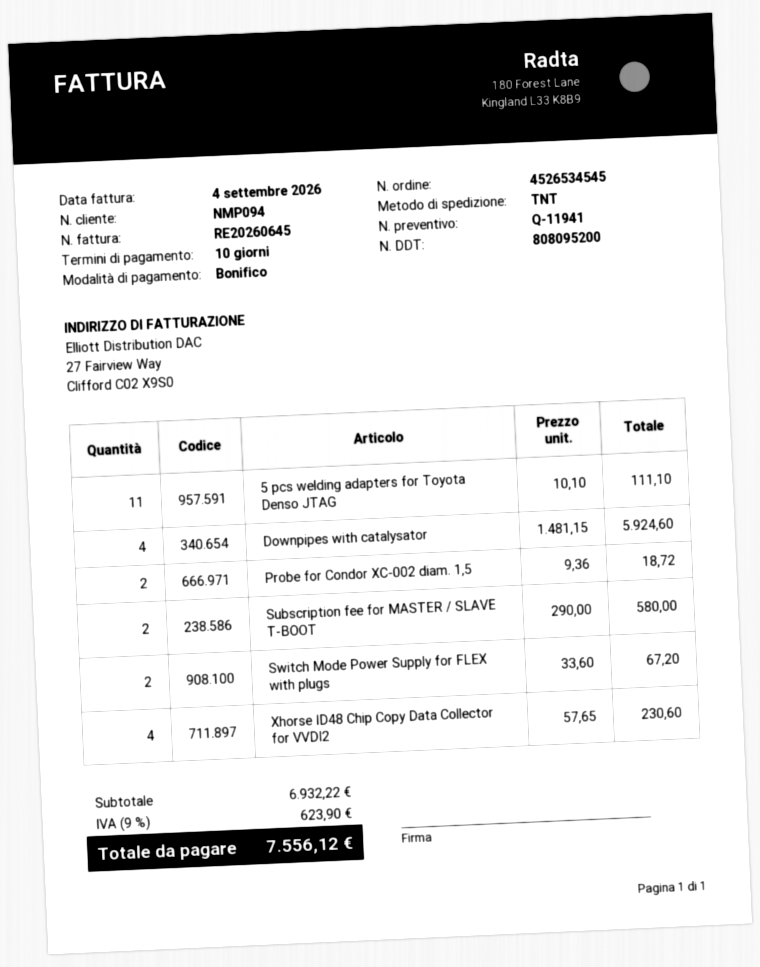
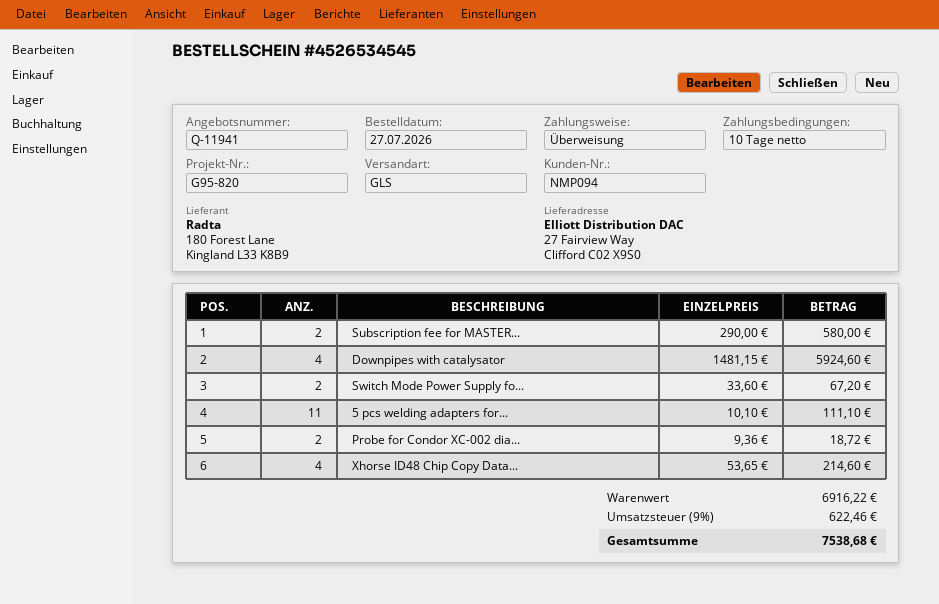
shipping method: TNT -> GLS
Xhorse ID48 Chip Copy Data Collector for VVDI2: 4 x 57.65 = 230.60 -> 4 x 53.65 = 214.60
subtotal: 6932.22 -> 6916.22
tax: 9% = 623.90 -> 9% = 622.46
total: 7556.12 -> 7538.68

